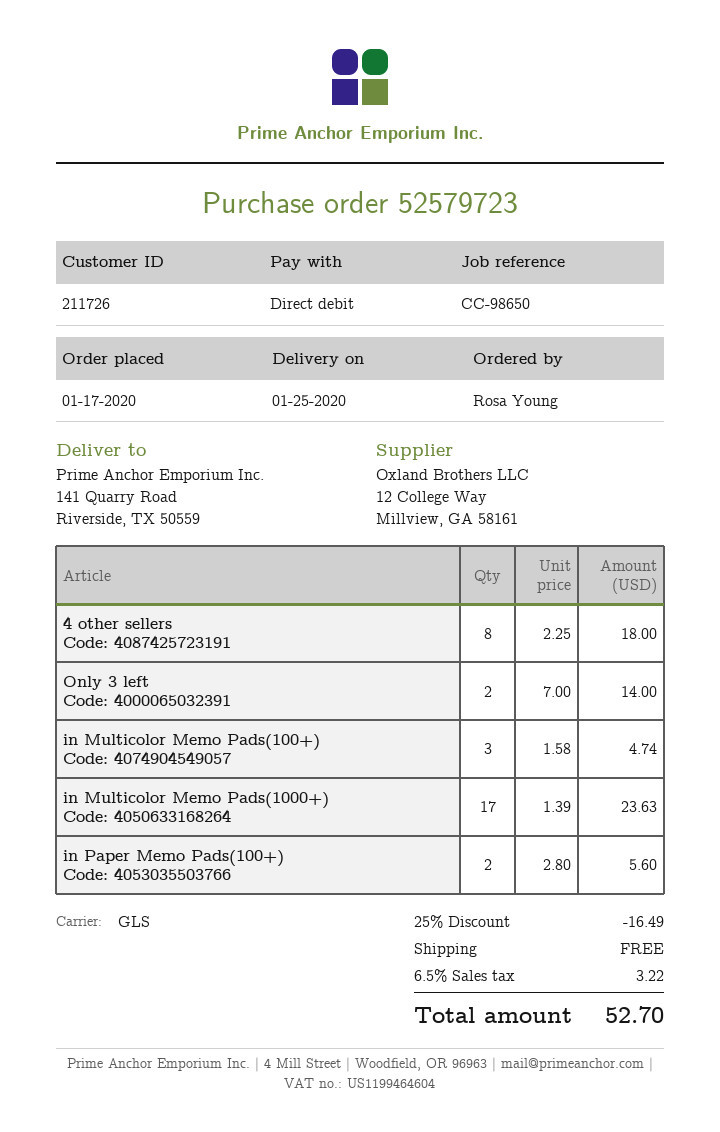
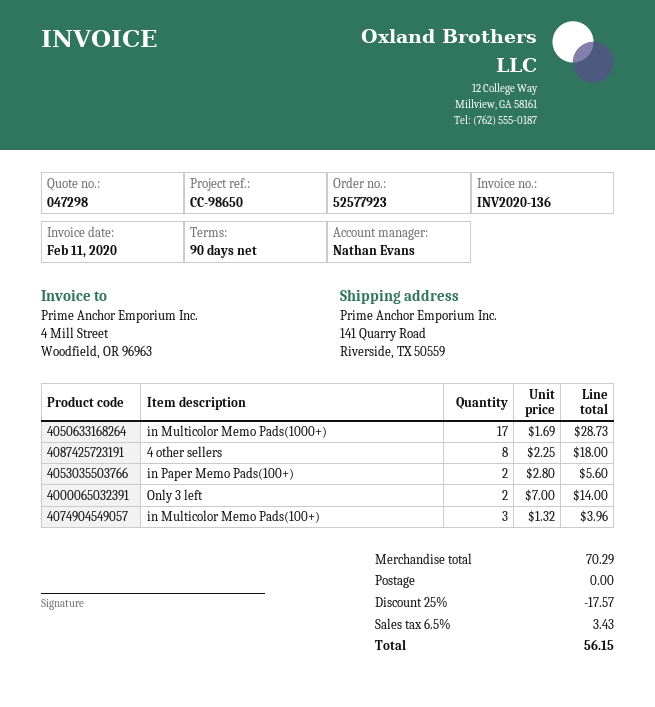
order number: 52579723 -> 52577923
in Multicolor Memo Pads(100+): 3 x 1.58 = 4.74 -> 3 x 1.32 = 3.96
in Multicolor Memo Pads(1000+): 17 x 1.39 = 23.63 -> 17 x 1.69 = 28.73
discount: 25% = 16.49 -> 25% = 17.57
tax: 6.5% = 3.22 -> 6.5% = 3.43
total: 52.70 -> 56.15

